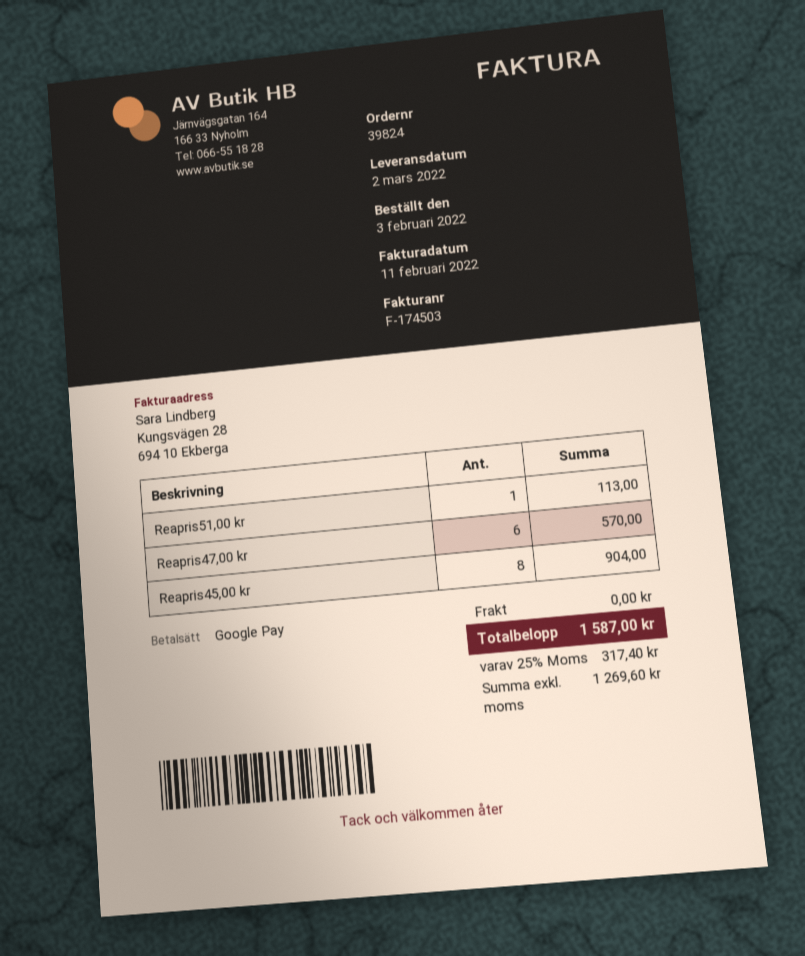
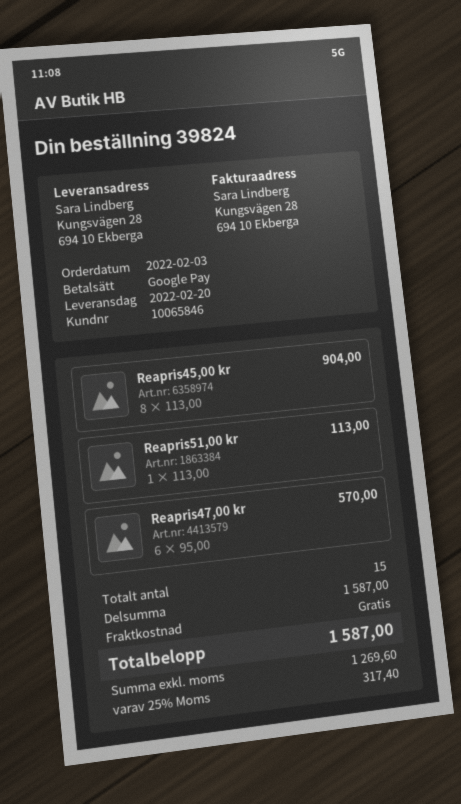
delivery date: 2022-03-02 -> 2022-02-20

